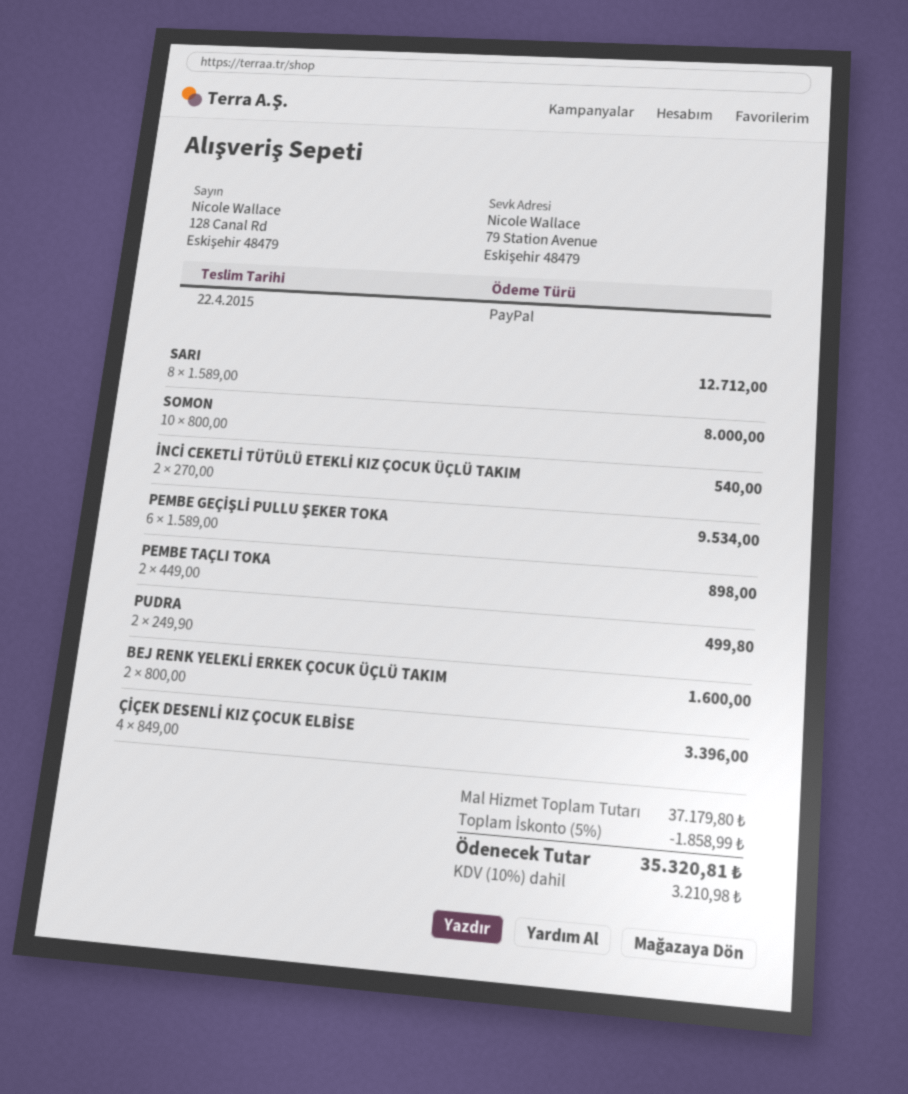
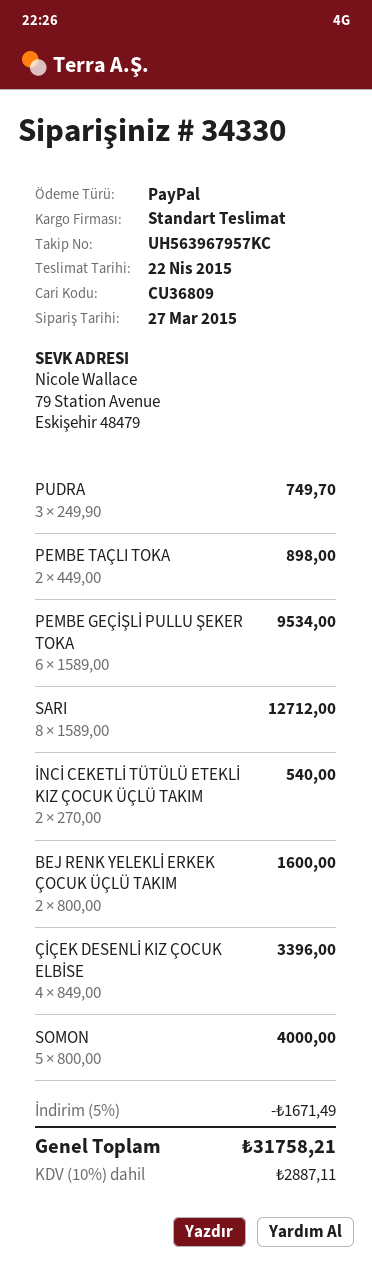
SOMON: 10 x 800.00 = 8000.00 -> 5 x 800.00 = 4000.00
PUDRA: 2 x 249.90 = 499.80 -> 3 x 249.90 = 749.70
discount: 5% = 1858.99 -> 5% = 1671.49
tax: 10% = 3210.98 -> 10% = 2887.11
total: 35320.81 -> 31758.21

